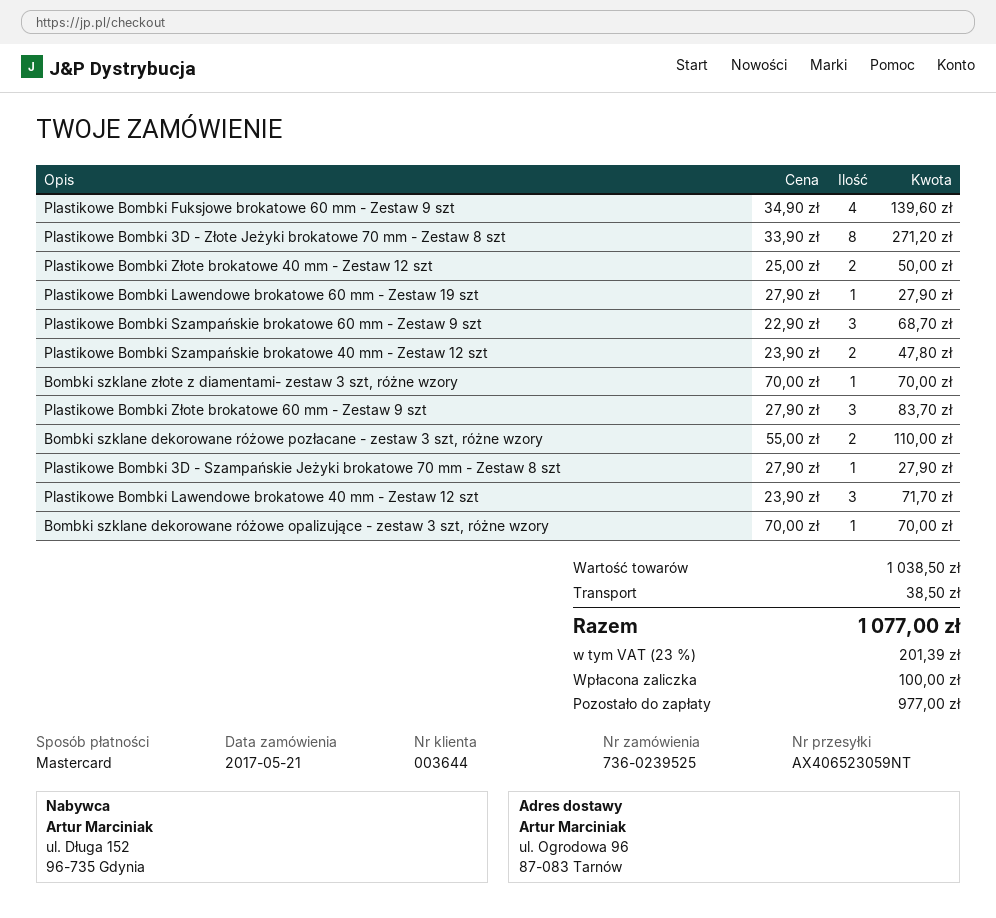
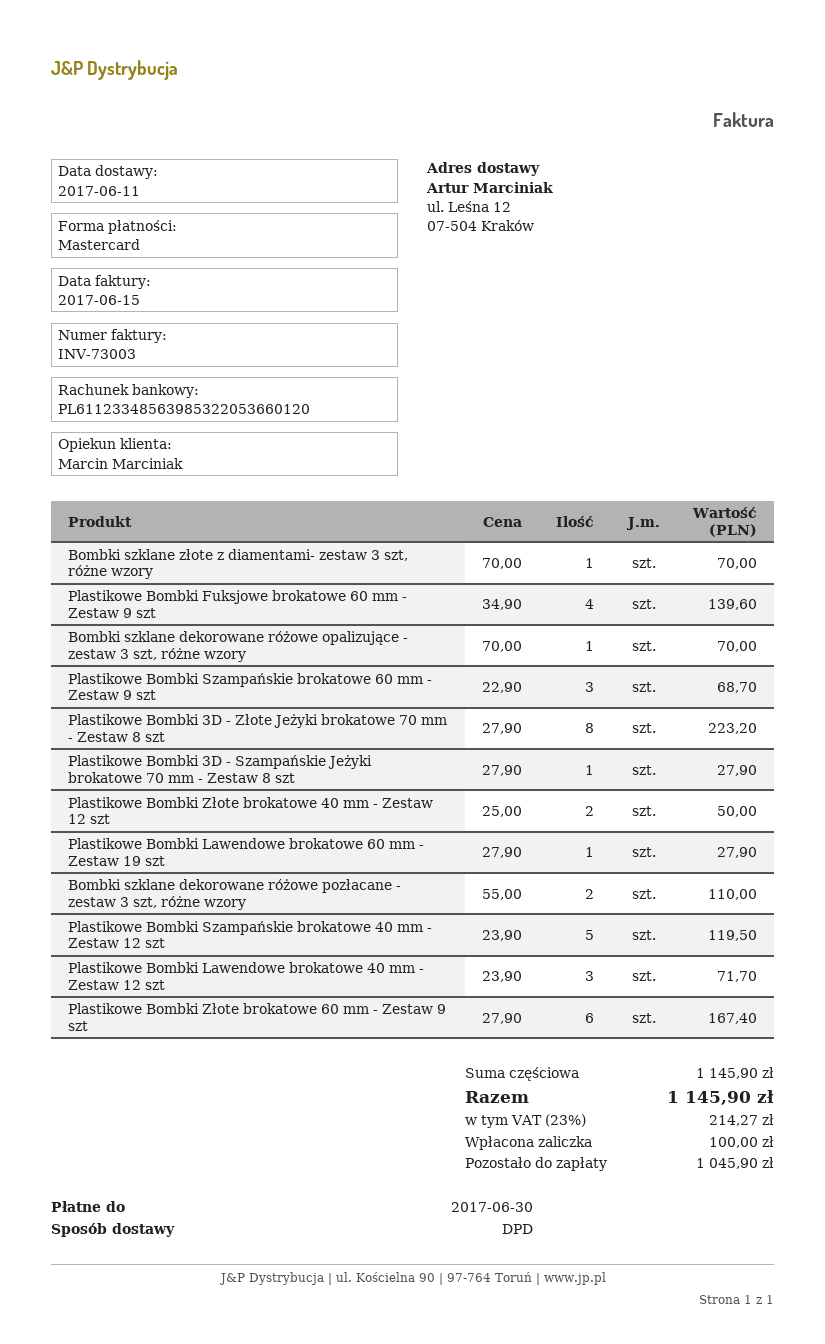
ship to: ul. Ogrodowa 96, 87-083 Tarnów -> ul. Leśna 12, 07-504 Kraków
Plastikowe Bombki 3D - Złote Jeżyki brokatowe 70 mm - Zestaw 8 szt: 8 x 33.90 = 271.20 -> 8 x 27.90 = 223.20
Plastikowe Bombki Szampańskie brokatowe 40 mm - Zestaw 12 szt: 2 x 23.90 = 47.80 -> 5 x 23.90 = 119.50
Plastikowe Bombki Złote brokatowe 60 mm - Zestaw 9 szt: 3 x 27.90 = 83.70 -> 6 x 27.90 = 167.40
subtotal: 1038.50 -> 1145.90
shipping: 38.50 -> none
tax: 23% = 201.39 -> 23% = 214.27
total: 1077.00 -> 1145.90
balance: 977.00 -> 1045.90

